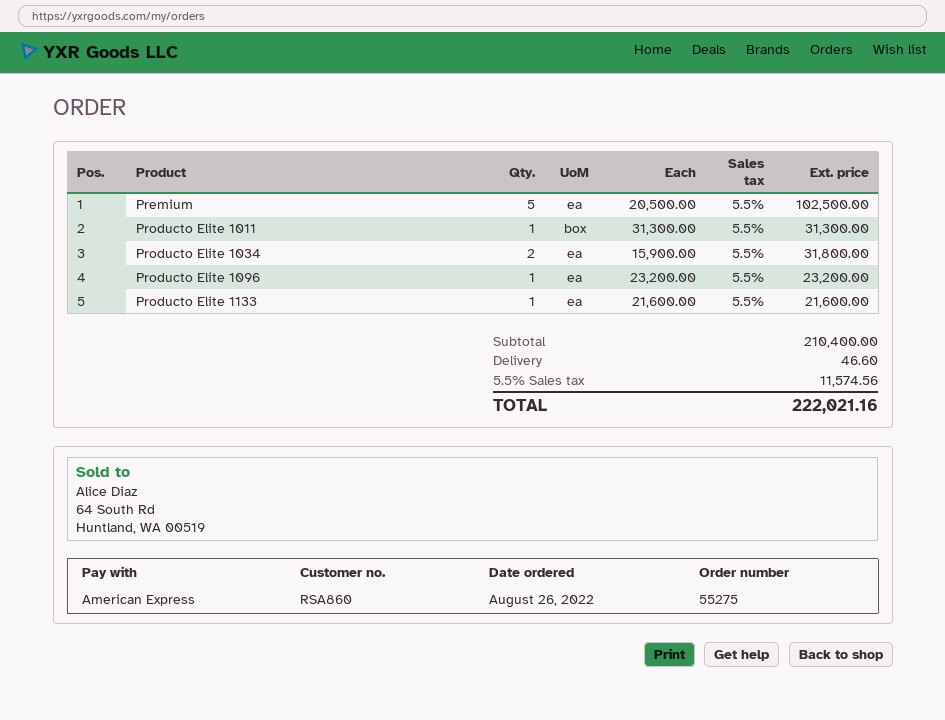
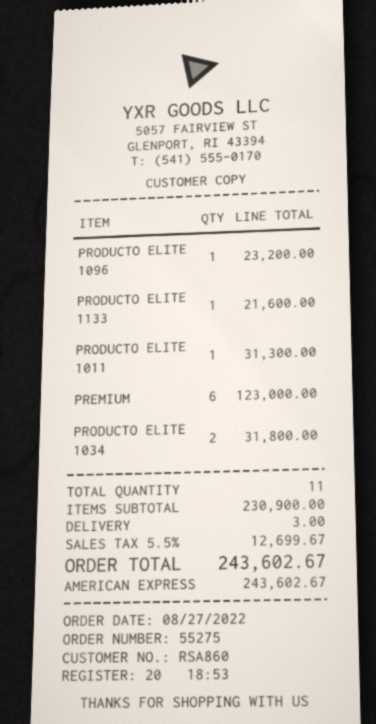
order date: 2022-08-26 -> 2022-08-27
Premium: 5 for 102500.00 -> 6 for 123000.00
subtotal: 210400.00 -> 230900.00
shipping: 46.60 -> 3.00
tax: 5.5% = 11574.56 -> 5.5% = 12699.67
total: 222021.16 -> 243602.67

